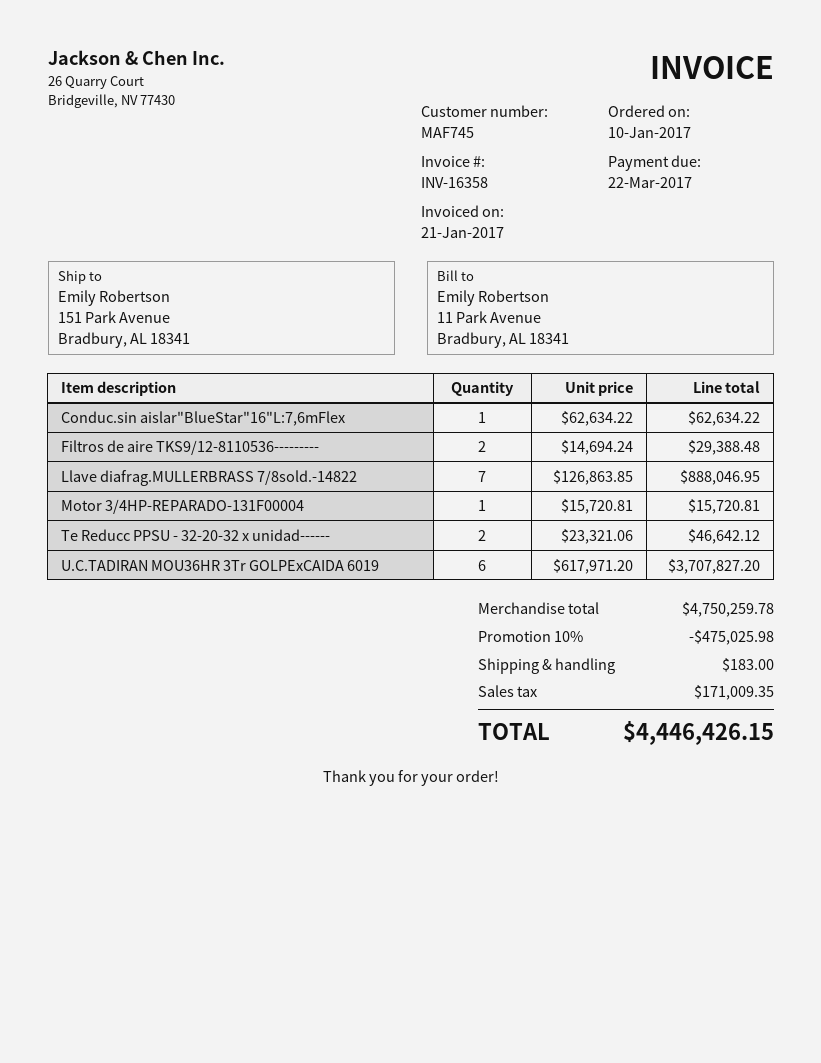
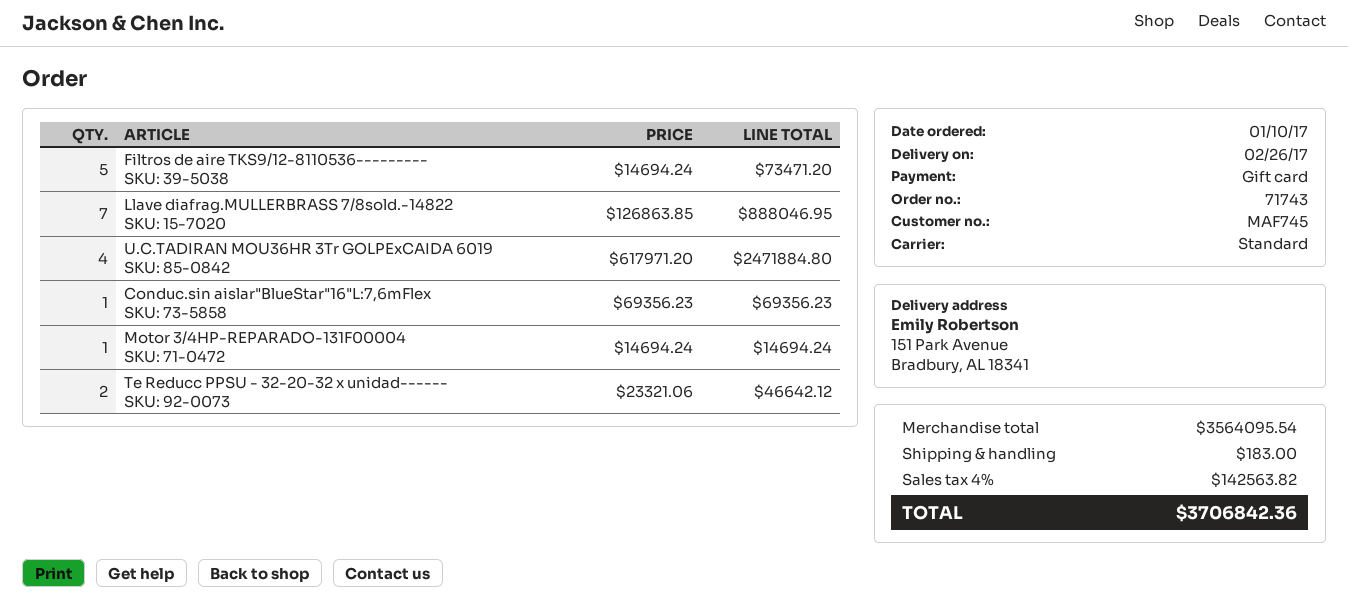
Conduc.sin aislar"BlueStar"16"L:7,6mFlex: 1 x 62634.22 = 62634.22 -> 1 x 69356.23 = 69356.23
Filtros de aire TKS9/12-8110536---------: 2 x 14694.24 = 29388.48 -> 5 x 14694.24 = 73471.20
Motor 3/4HP-REPARADO-131F00004: 1 x 15720.81 = 15720.81 -> 1 x 14694.24 = 14694.24
U.C.TADIRAN MOU36HR 3Tr GOLPExCAIDA 6019: 6 x 617971.20 = 3707827.20 -> 4 x 617971.20 = 2471884.80
subtotal: 4750259.78 -> 3564095.54
discount: 10% = 475025.98 -> none
tax: 171009.35 -> 142563.82
total: 4446426.15 -> 3706842.36

